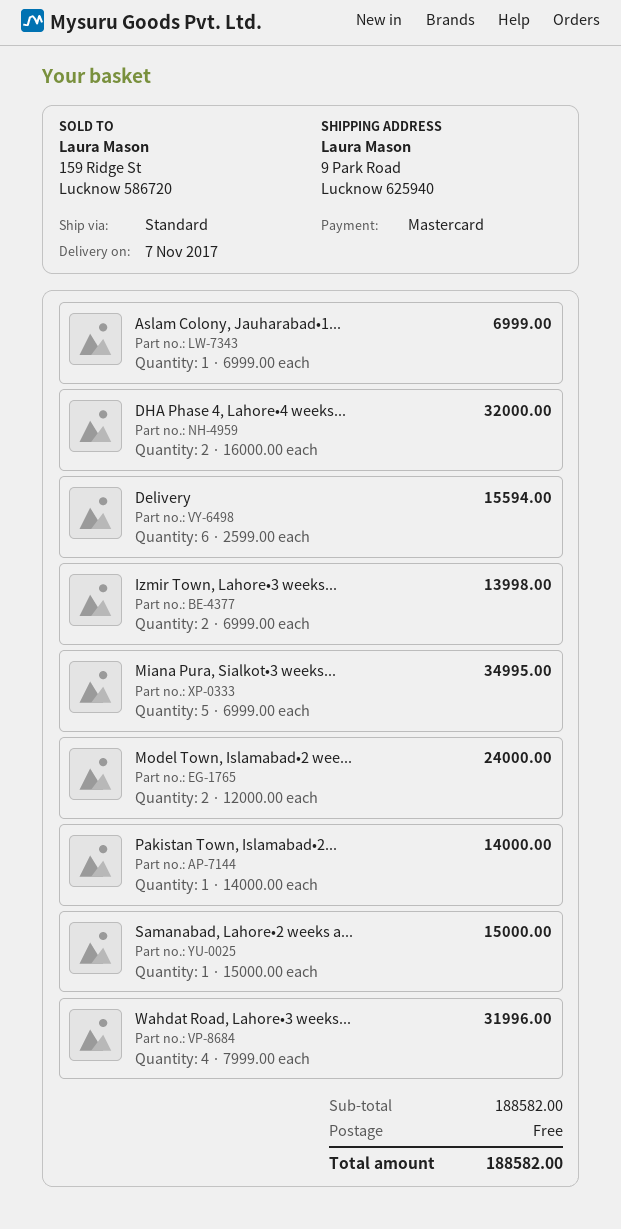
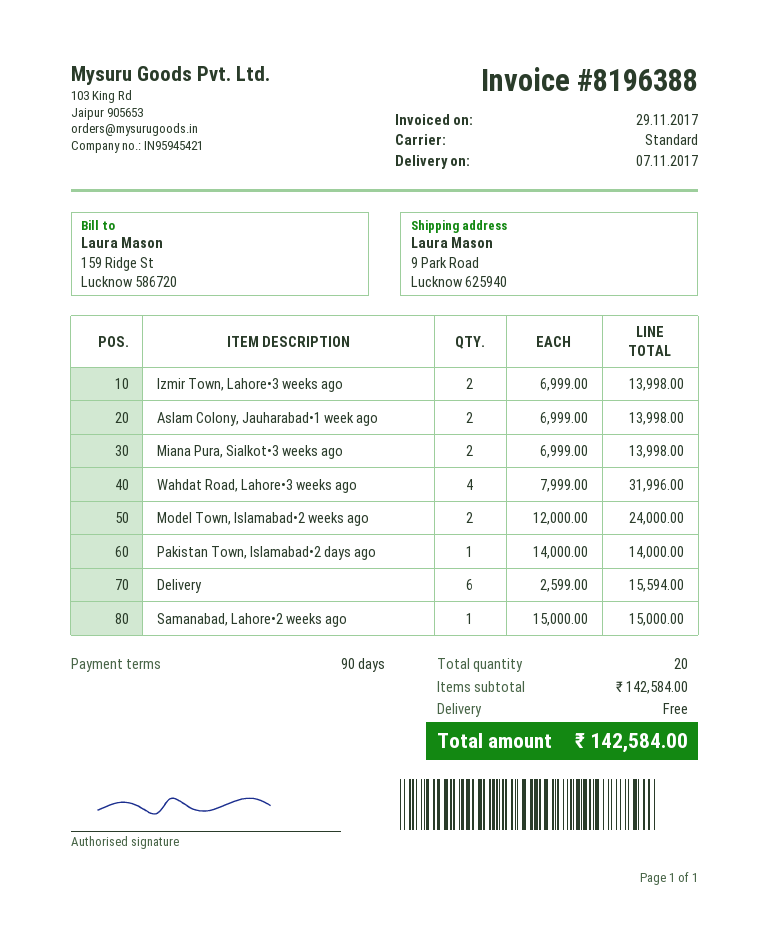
Aslam Colony, Jauharabad•1...: 1 x 6999.00 = 6999.00 -> 2 x 6999.00 = 13998.00
DHA Phase 4, Lahore•4 weeks...: 2 x 16000.00 = 32000.00 -> none
Miana Pura, Sialkot•3 weeks...: 5 x 6999.00 = 34995.00 -> 2 x 6999.00 = 13998.00
subtotal: 188582.00 -> 142584.00
total: 188582.00 -> 142584.00

